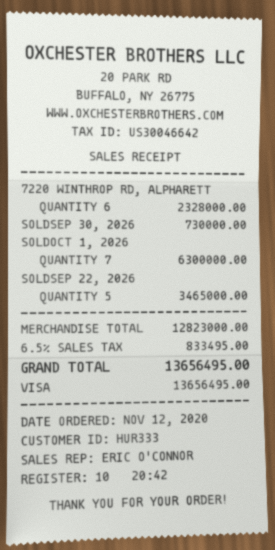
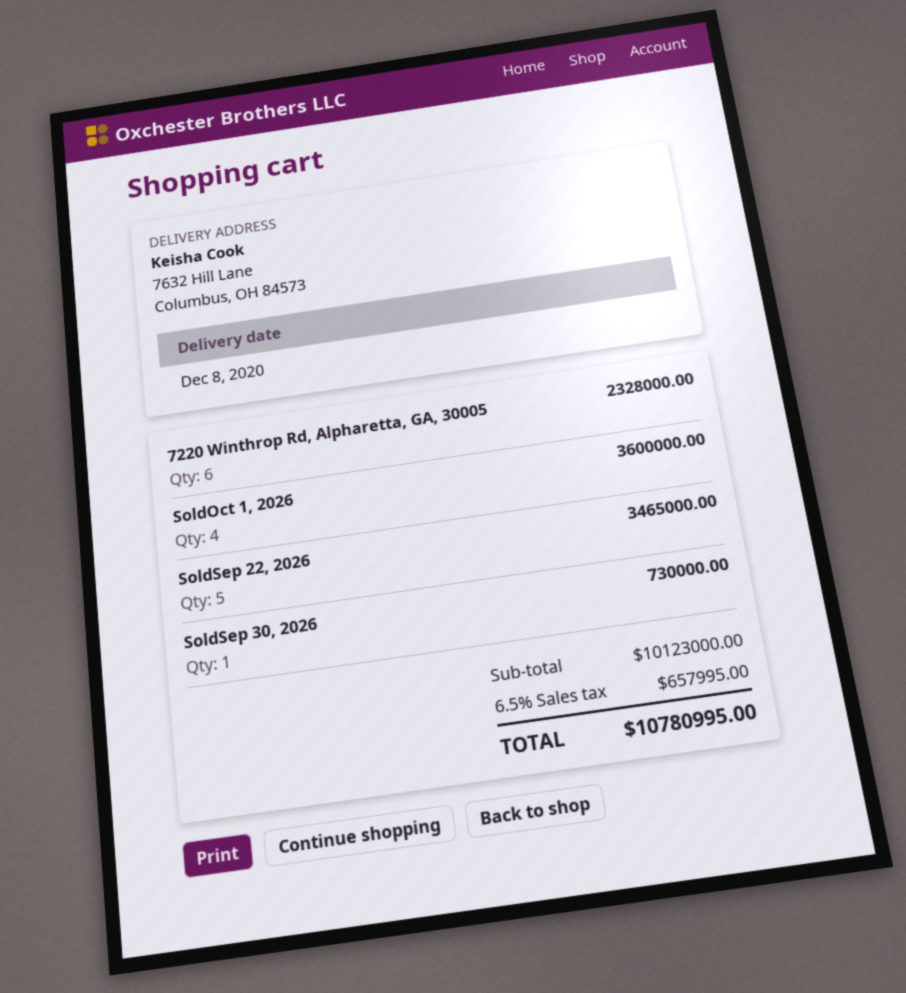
SOLDOCT 1, 2026: 7 for 6300000.00 -> 4 for 3600000.00
subtotal: 12823000.00 -> 10123000.00
tax: 6.5% = 833495.00 -> 6.5% = 657995.00
total: 13656495.00 -> 10780995.00

